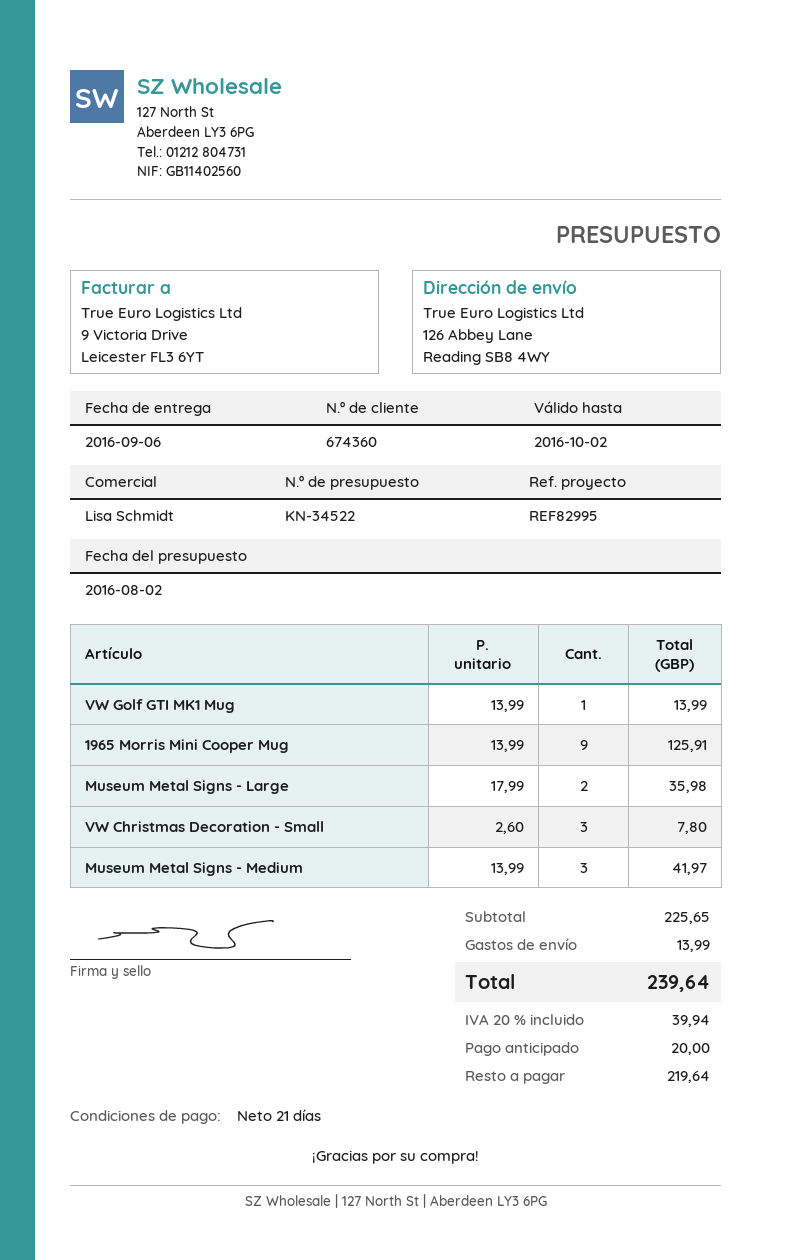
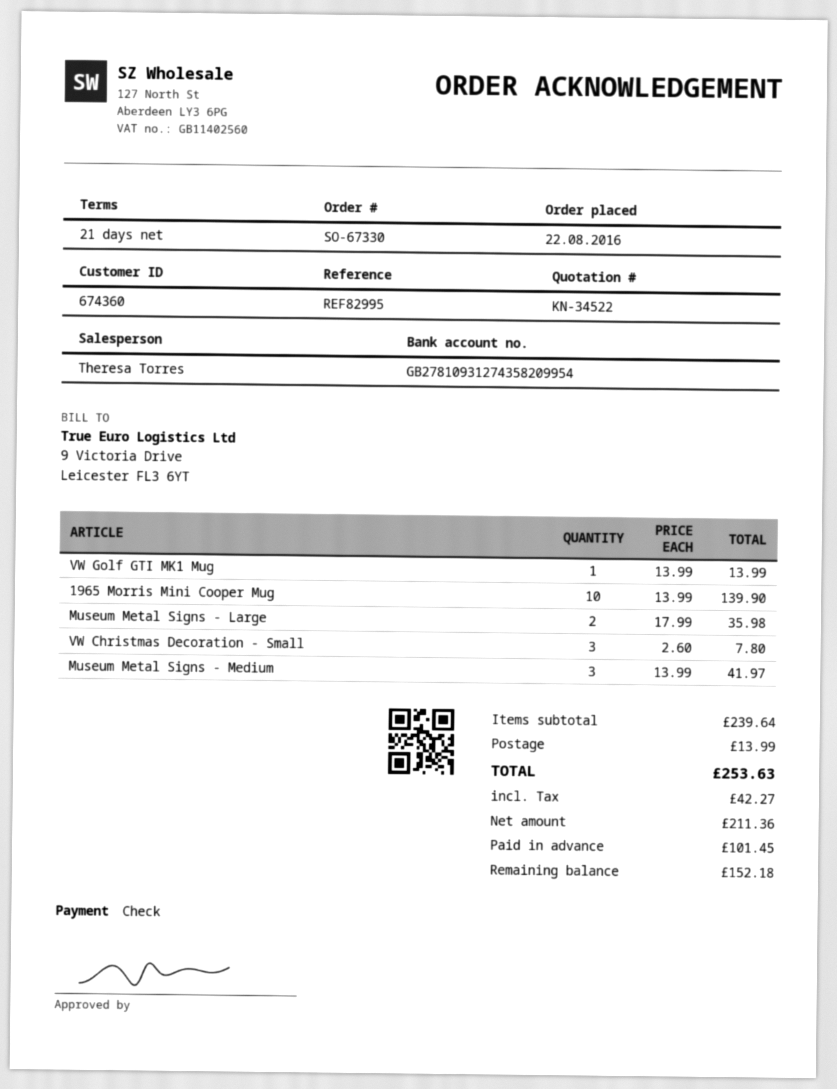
sales rep: Lisa Schmidt -> Theresa Torres
1965 Morris Mini Cooper Mug: 9 x 13.99 = 125.91 -> 10 x 13.99 = 139.90
subtotal: 225.65 -> 239.64
tax: 39.94 -> 42.27
total: 239.64 -> 253.63
deposit: 20.00 -> 101.45
balance: 219.64 -> 152.18

